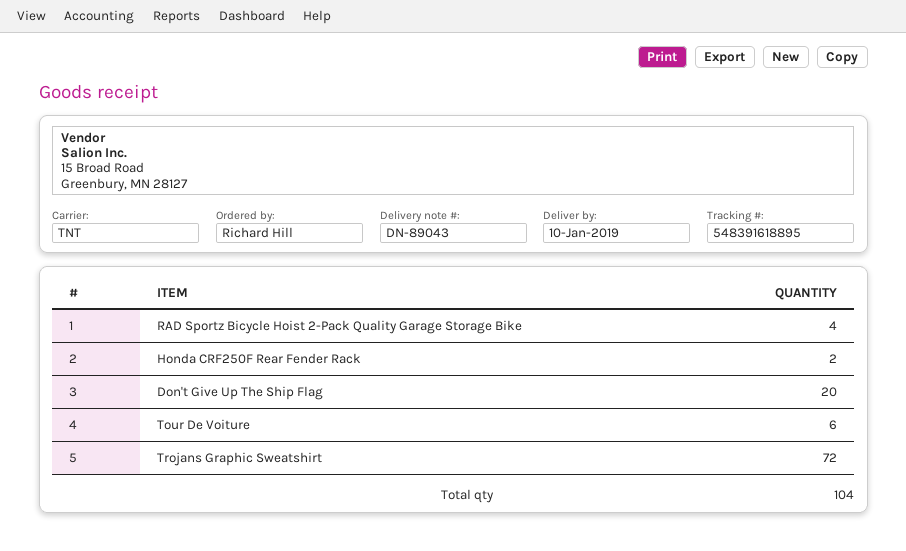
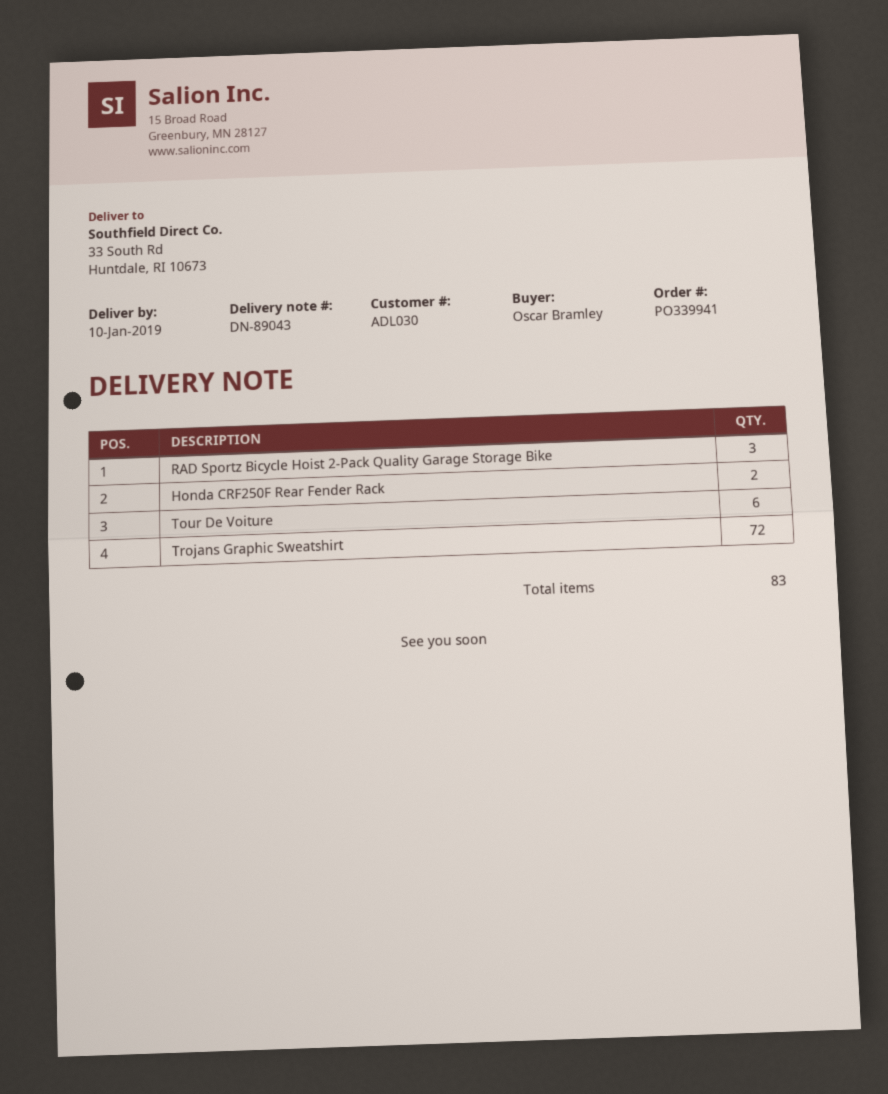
ordered by: Richard Hill -> Oscar Bramley
RAD Sportz Bicycle Hoist 2-Pack Quality Garage Storage Bike: 4 -> 3
Don't Give Up The Ship Flag: 20 -> none
total quantity: 104 -> 83

